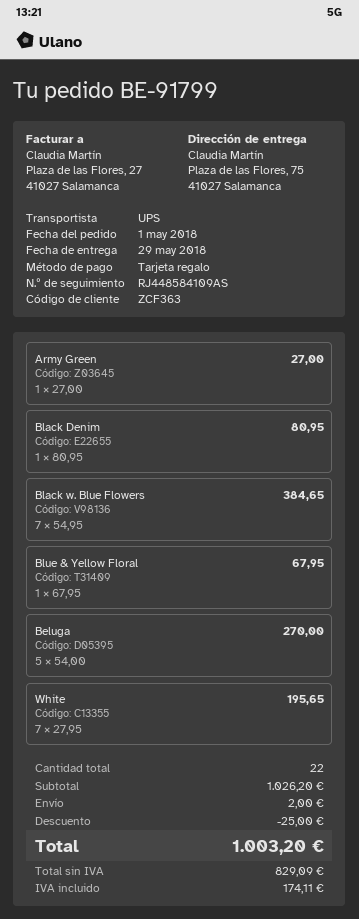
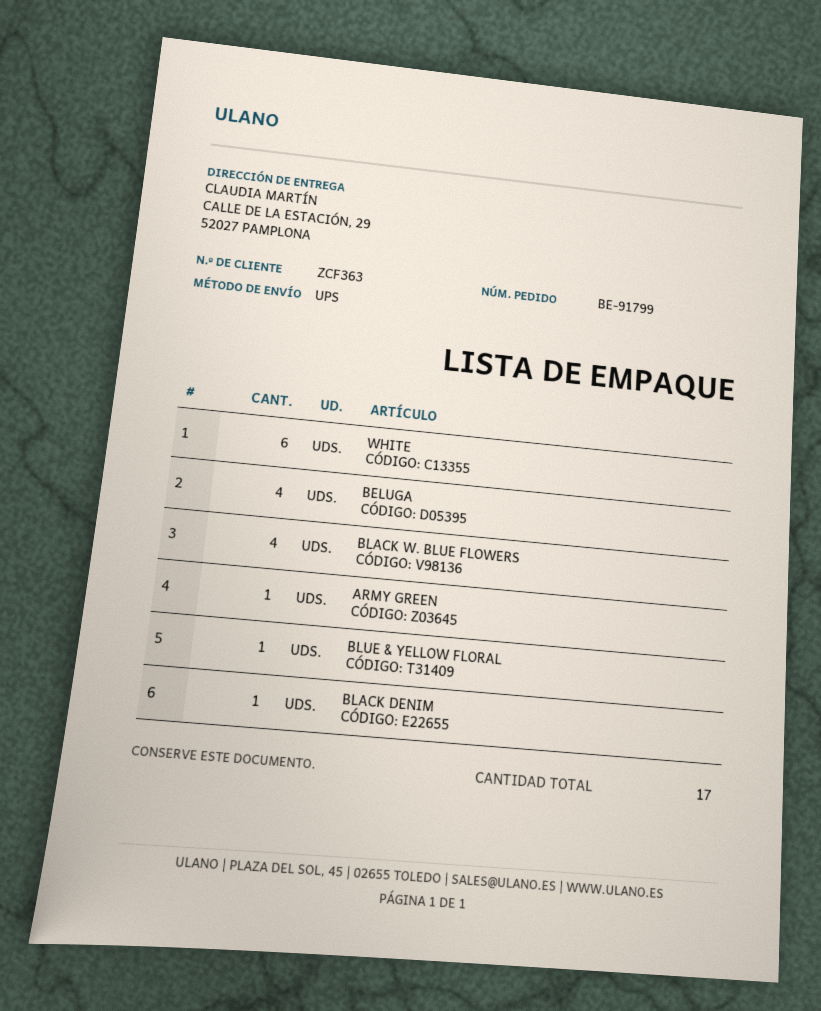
ship to: Plaza de las Flores, 75, 41027 Salamanca -> CALLE DE LA ESTACIÓN, 29, 52027 PAMPLONA
Black w. Blue Flowers: 7 -> 4
Beluga: 5 -> 4
White: 7 -> 6
total quantity: 22 -> 17

